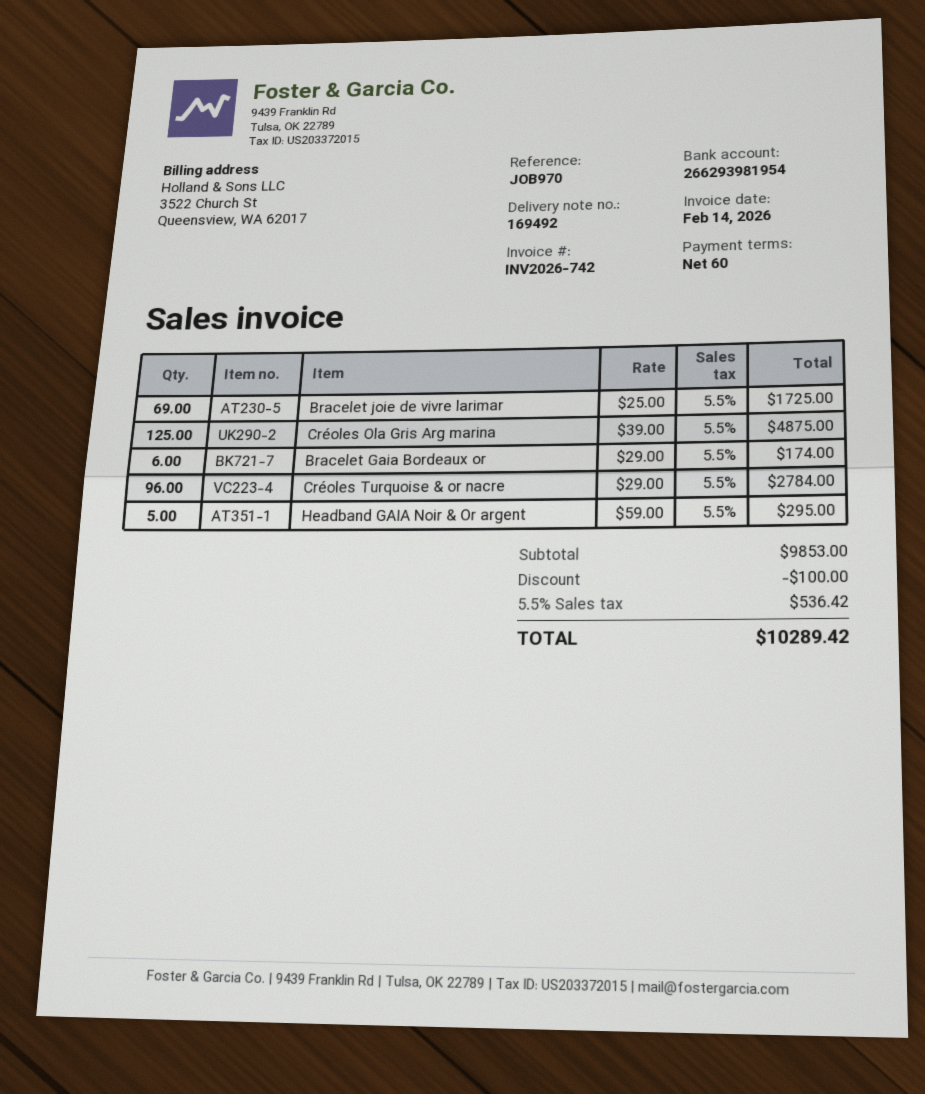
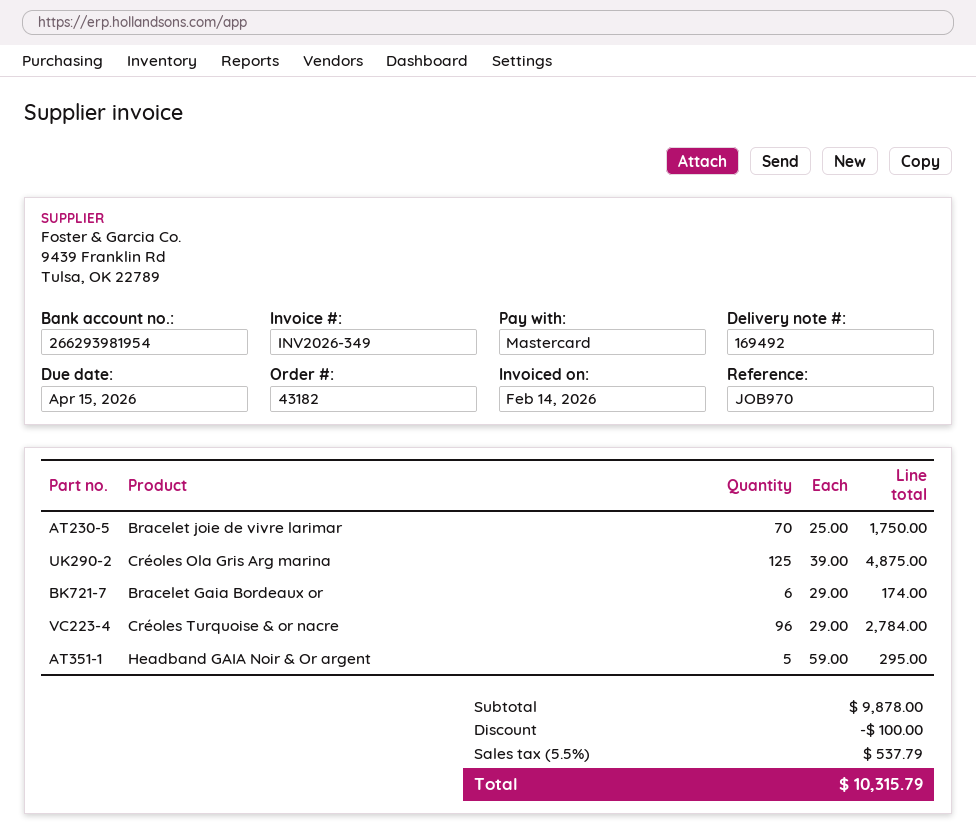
invoice number: INV2026-742 -> INV2026-349
Bracelet joie de vivre larimar: 69 x 25.00 = 1725.00 -> 70 x 25.00 = 1750.00
subtotal: 9853.00 -> 9878.00
tax: 5.5% = 536.42 -> 5.5% = 537.79
total: 10289.42 -> 10315.79

